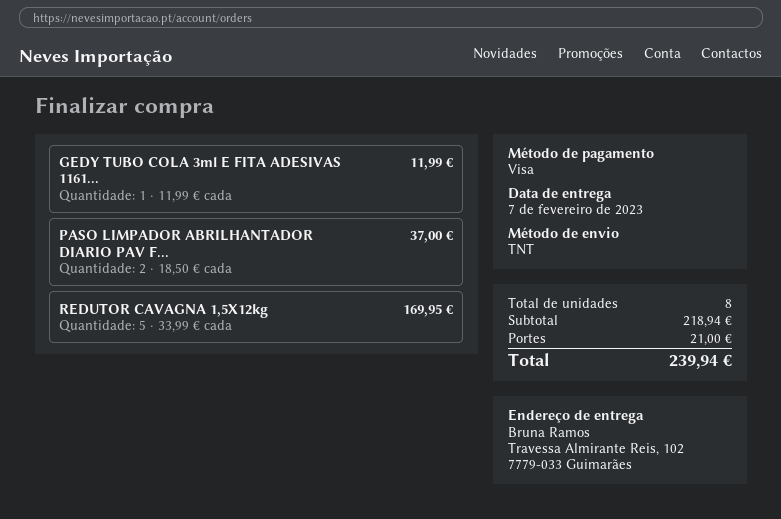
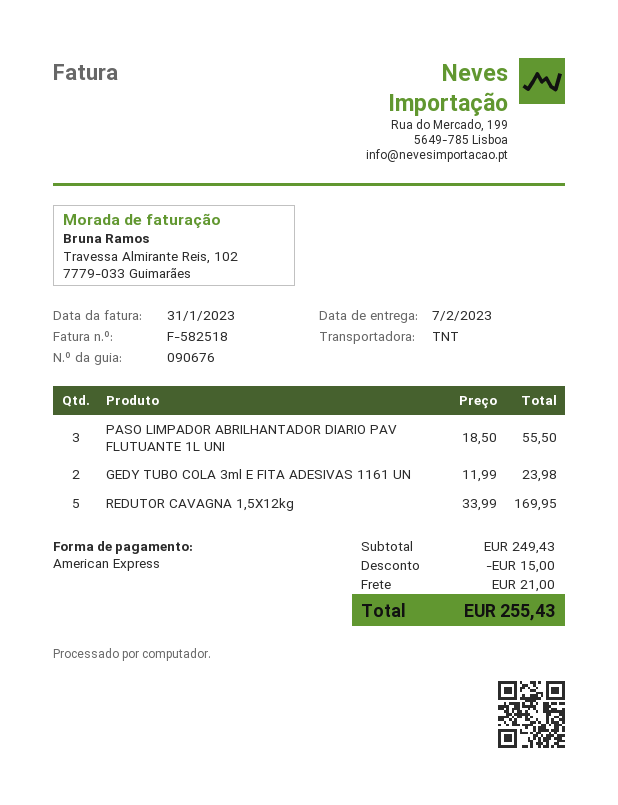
payment method: Visa -> American Express
GEDY TUBO COLA 3ml E FITA ADESIVAS 1161...: 1 x 11.99 = 11.99 -> 2 x 11.99 = 23.98
PASO LIMPADOR ABRILHANTADOR DIARIO PAV F...: 2 x 18.50 = 37.00 -> 3 x 18.50 = 55.50
subtotal: 218.94 -> 249.43
discount: none -> 15.00
total: 239.94 -> 255.43

